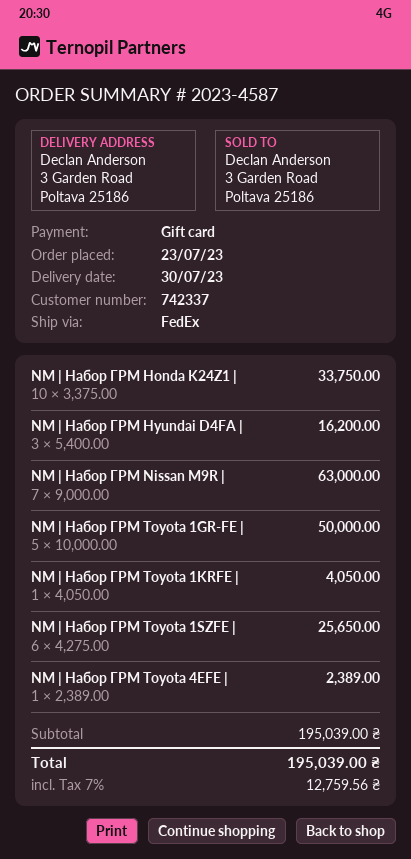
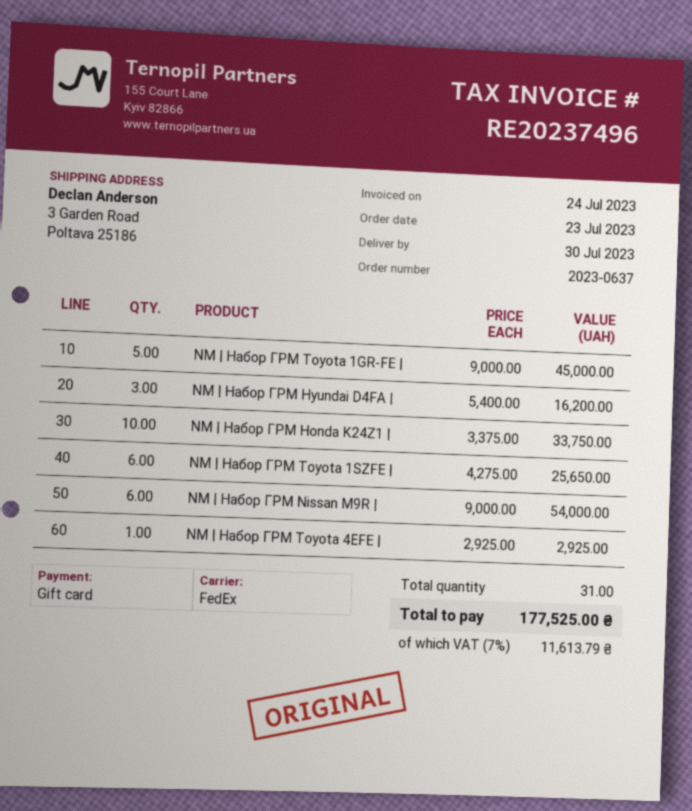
order number: 2023-4587 -> 2023-0637
NM | Набор ГРМ Nissan M9R |: 7 x 9000.00 = 63000.00 -> 6 x 9000.00 = 54000.00
NM | Набор ГРМ Toyota 1GR-FE |: 5 x 10000.00 = 50000.00 -> 5 x 9000.00 = 45000.00
NM | Набор ГРМ Toyota 1KRFE |: 1 x 4050.00 = 4050.00 -> none
NM | Набор ГРМ Toyota 4EFE |: 1 x 2389.00 = 2389.00 -> 1 x 2925.00 = 2925.00
tax: 7% = 12759.56 -> 7% = 11613.79
total: 195039.00 -> 177525.00

